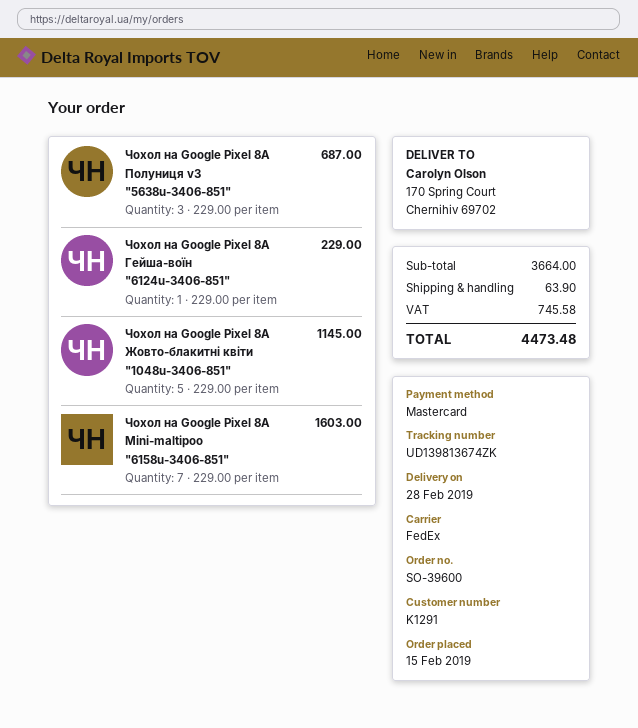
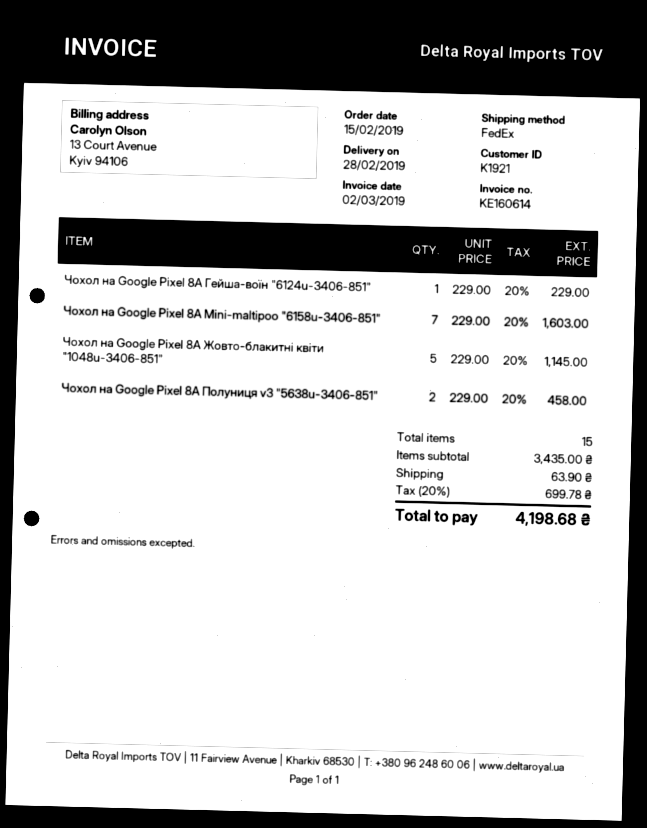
customer number: K1291 -> K1921
Чохол на Google Pixel 8A Полуниця v3 "5638u-3406-851": 3 x 229.00 = 687.00 -> 2 x 229.00 = 458.00
subtotal: 3664.00 -> 3435.00
tax: 745.58 -> 699.78
total: 4473.48 -> 4198.68

